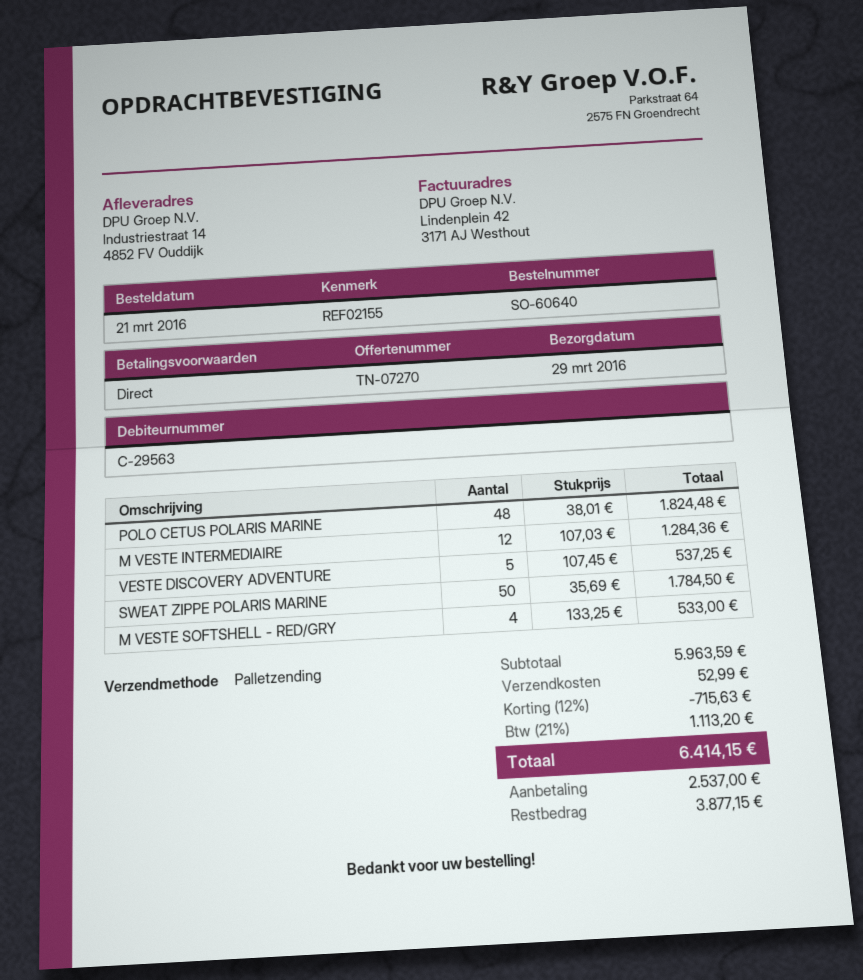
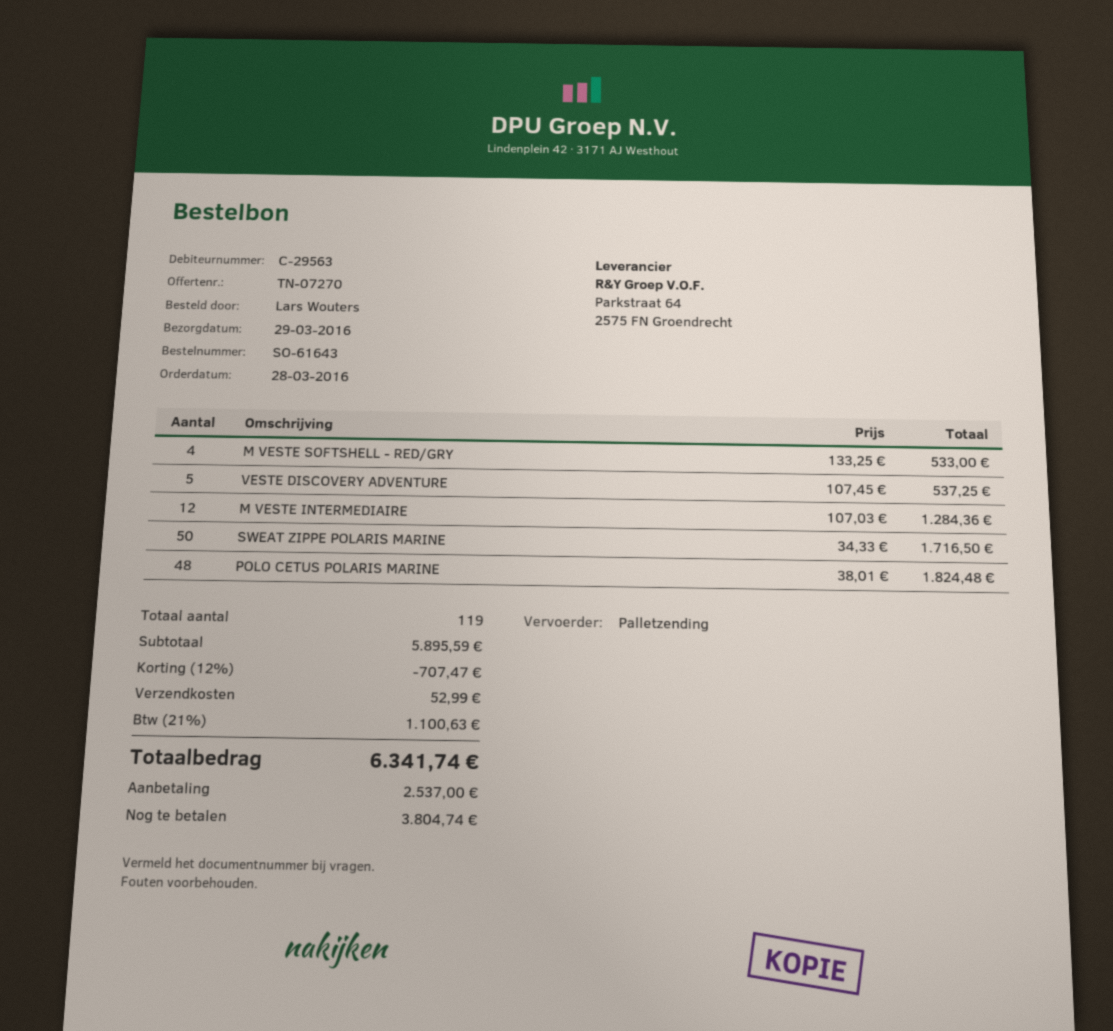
order number: SO-60640 -> SO-61643
order date: 2016-03-21 -> 2016-03-28
SWEAT ZIPPE POLARIS MARINE: 50 x 35.69 = 1784.50 -> 50 x 34.33 = 1716.50
subtotal: 5963.59 -> 5895.59
discount: 12% = 715.63 -> 12% = 707.47
tax: 21% = 1113.20 -> 21% = 1100.63
total: 6414.15 -> 6341.74
balance: 3877.15 -> 3804.74

